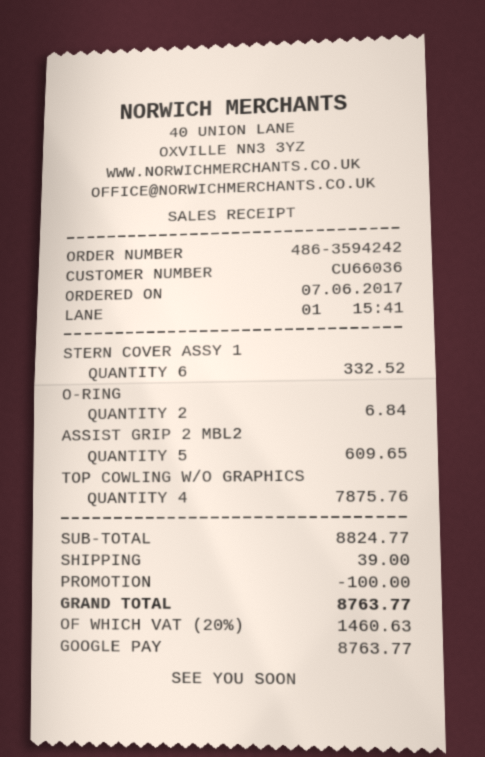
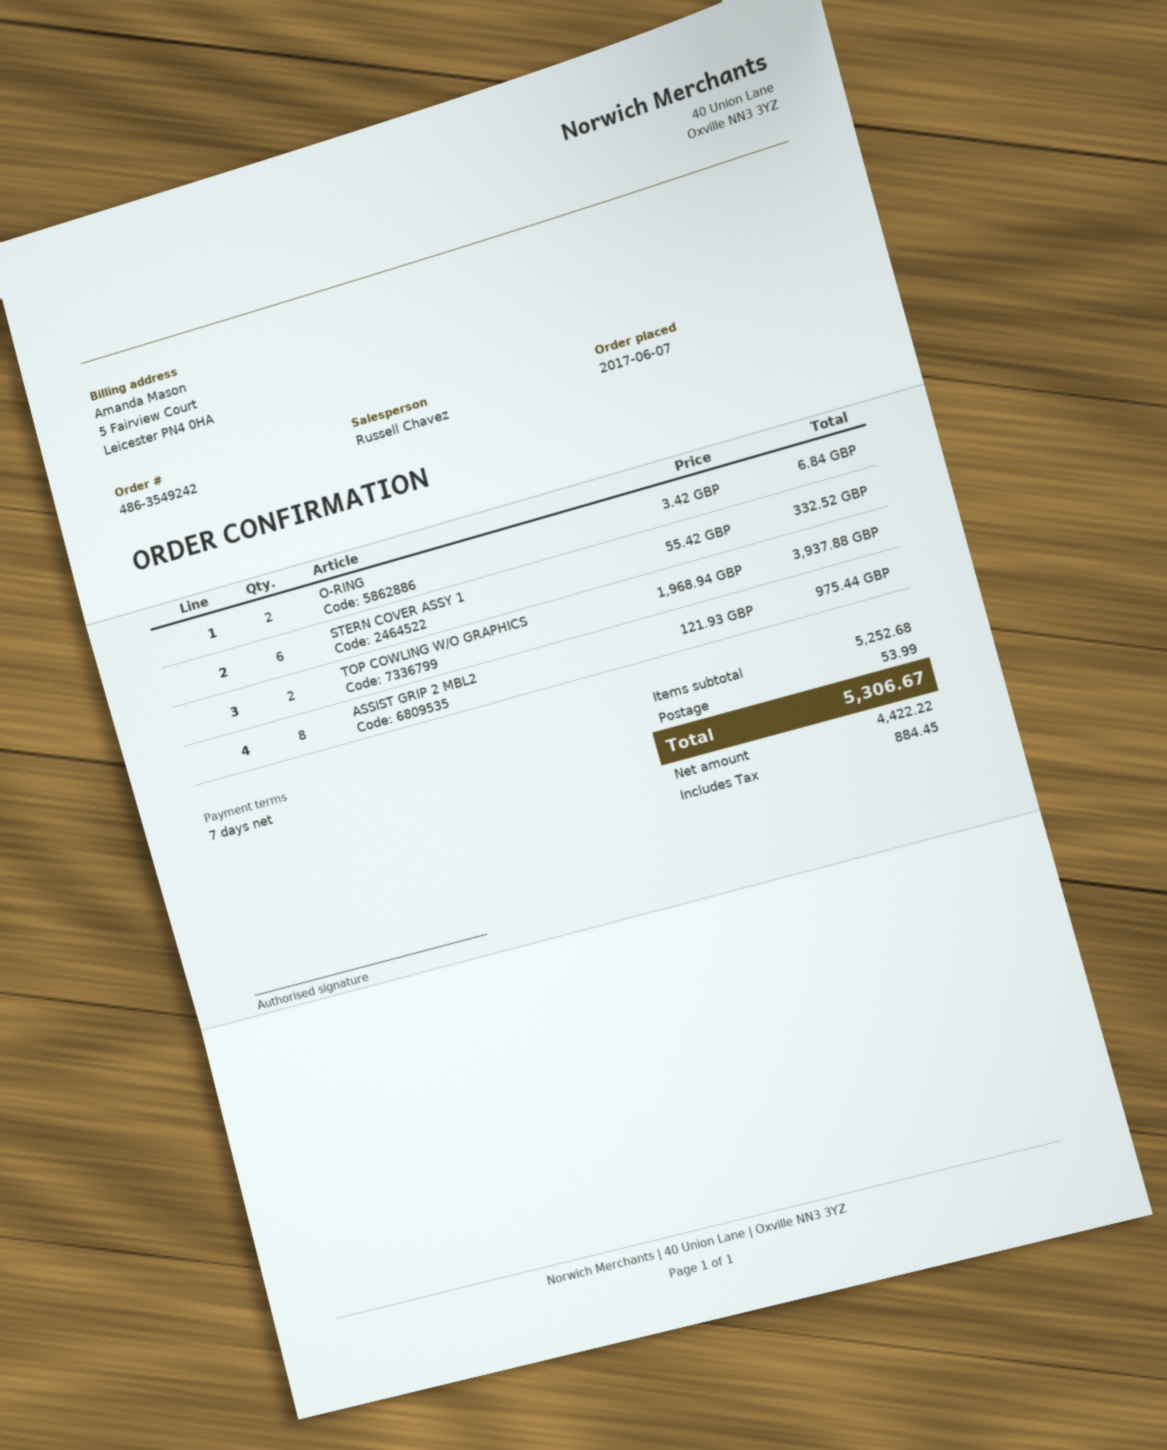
order number: 486-3594242 -> 486-3549242
ASSIST GRIP 2 MBL2: 5 for 609.65 -> 8 for 975.44
TOP COWLING W/O GRAPHICS: 4 for 7875.76 -> 2 for 3937.88
subtotal: 8824.77 -> 5252.68
discount: 100.00 -> none
shipping: 39.00 -> 53.99
tax: 1460.63 -> 884.45
total: 8763.77 -> 5306.67

